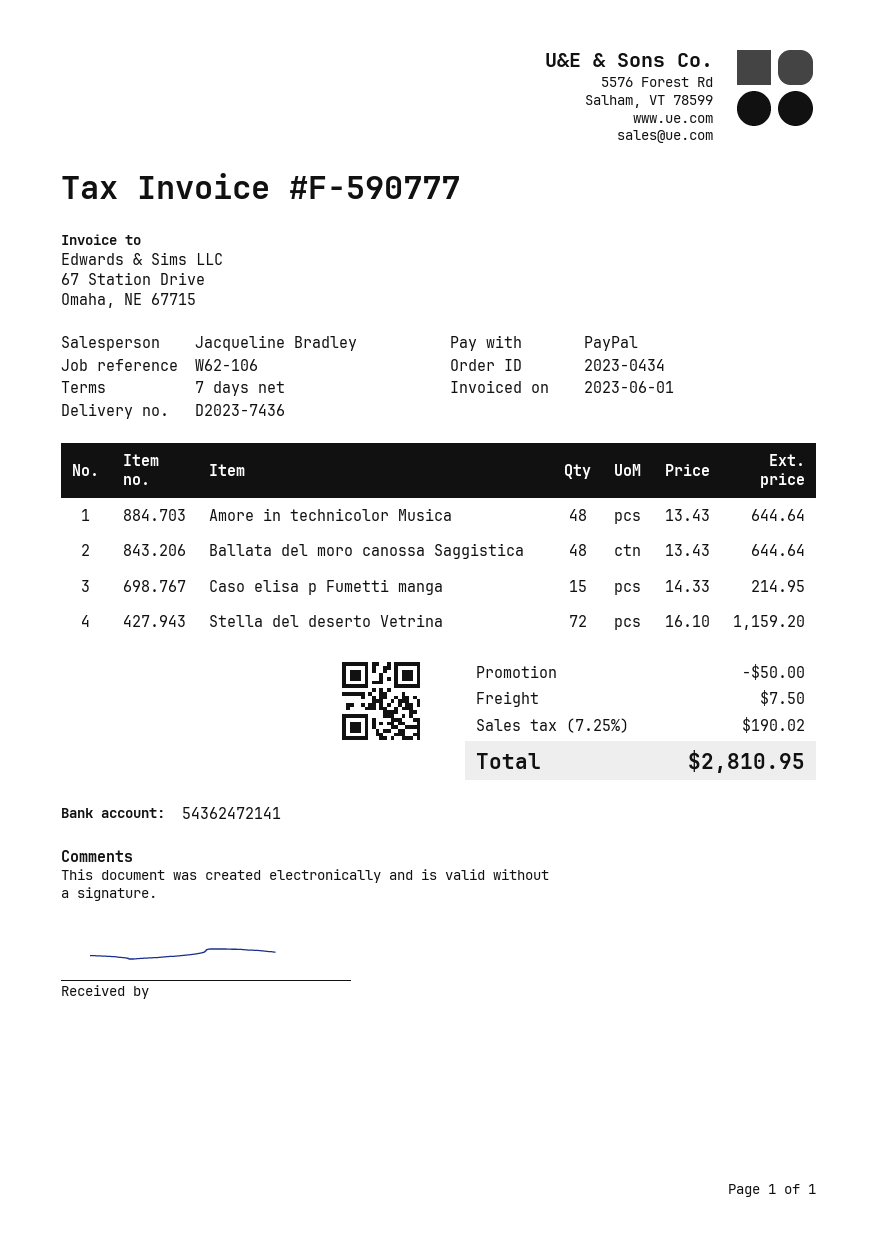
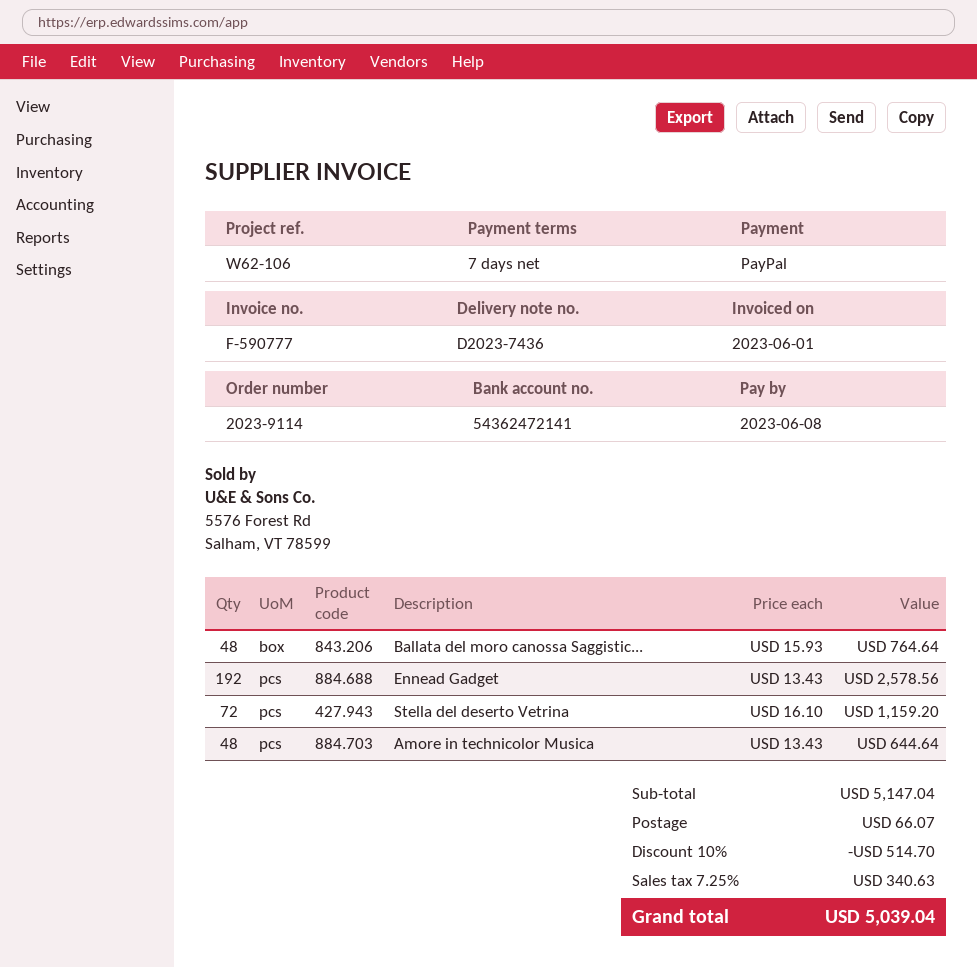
order number: 2023-0434 -> 2023-9114
Ballata del moro canossa Saggistica: 48 x 13.43 = 644.64 -> 48 x 15.93 = 764.64
Caso elisa p Fumetti manga: 15 x 14.33 = 214.95 -> none
Ennead Gadget: none -> 192 x 13.43 = 2578.56
discount: 50.00 -> 514.70
shipping: 7.50 -> 66.07
tax: 7.25% = 190.02 -> 7.25% = 340.63
total: 2810.95 -> 5039.04

